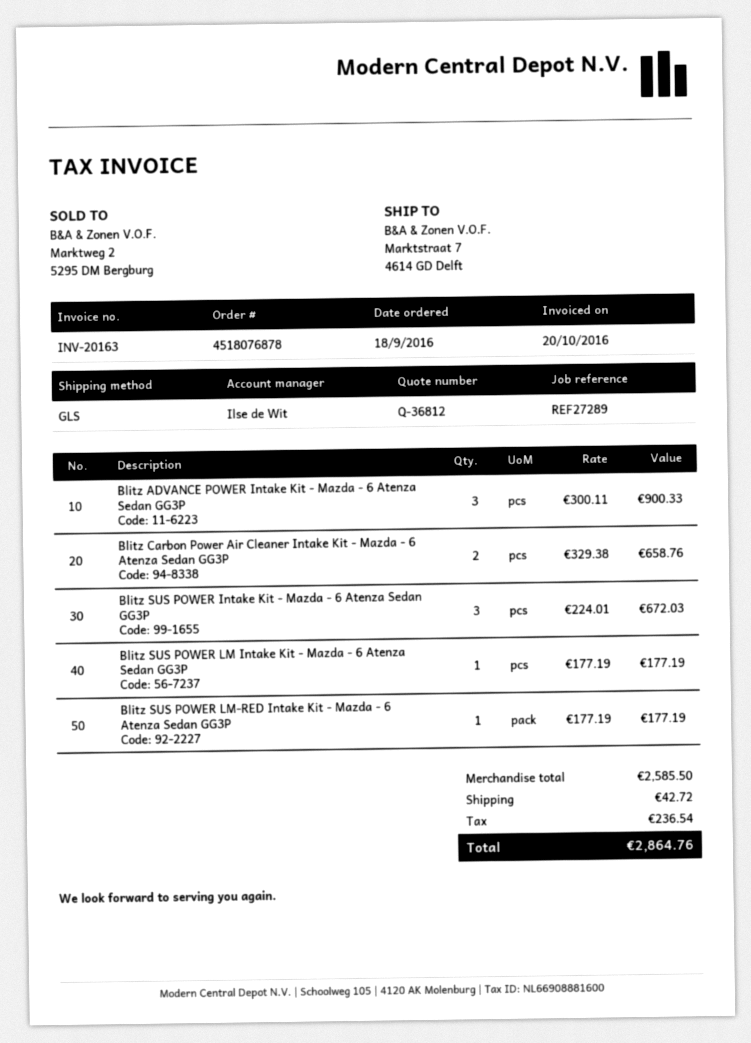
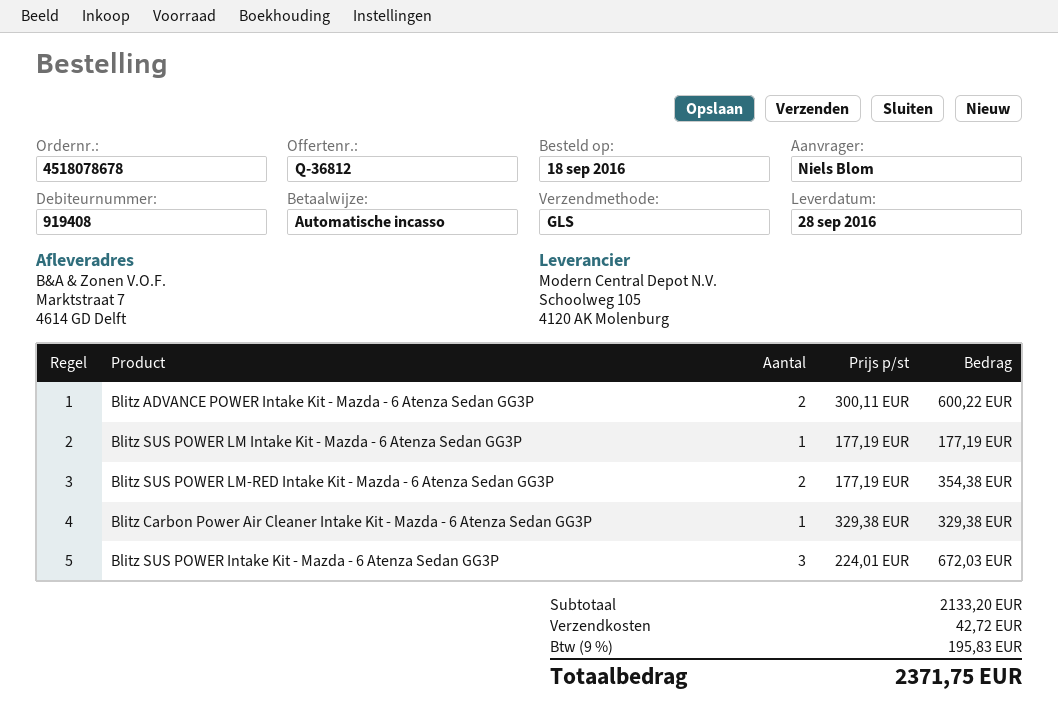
order number: 4518076878 -> 4518078678
Blitz ADVANCE POWER Intake Kit - Mazda - 6 Atenza Sedan GG3P: 3 x 300.11 = 900.33 -> 2 x 300.11 = 600.22
Blitz Carbon Power Air Cleaner Intake Kit - Mazda - 6 Atenza Sedan GG3P: 2 x 329.38 = 658.76 -> 1 x 329.38 = 329.38
Blitz SUS POWER LM-RED Intake Kit - Mazda - 6 Atenza Sedan GG3P: 1 x 177.19 = 177.19 -> 2 x 177.19 = 354.38
subtotal: 2585.50 -> 2133.20
tax: 236.54 -> 195.83
total: 2864.76 -> 2371.75

